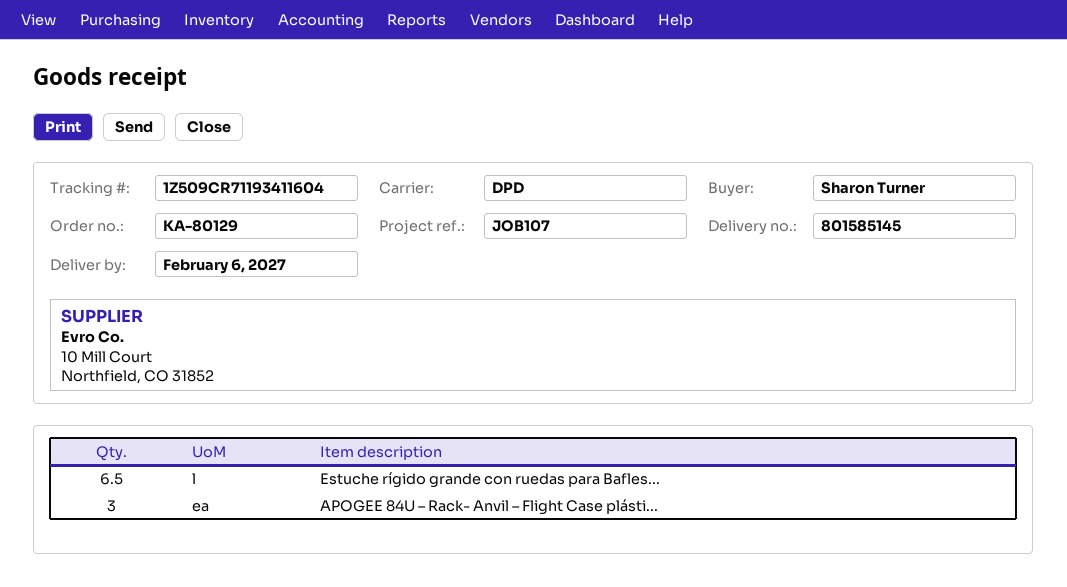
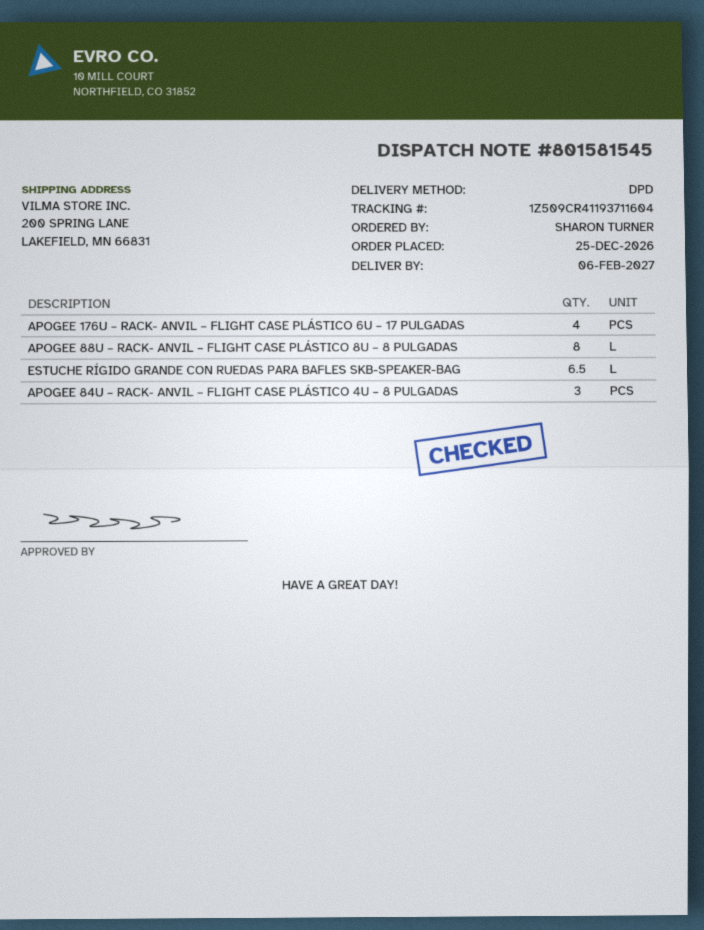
delivery note number: 801585145 -> 801581545
tracking number: 1Z509CR71193411604 -> 1Z509CR41193711604
APOGEE 176U – RACK- ANVIL – FLIGHT CASE PLÁSTICO 6U – 17 PULGADAS: none -> 4
APOGEE 88U – RACK- ANVIL – FLIGHT CASE PLÁSTICO 8U – 8 PULGADAS: none -> 8

